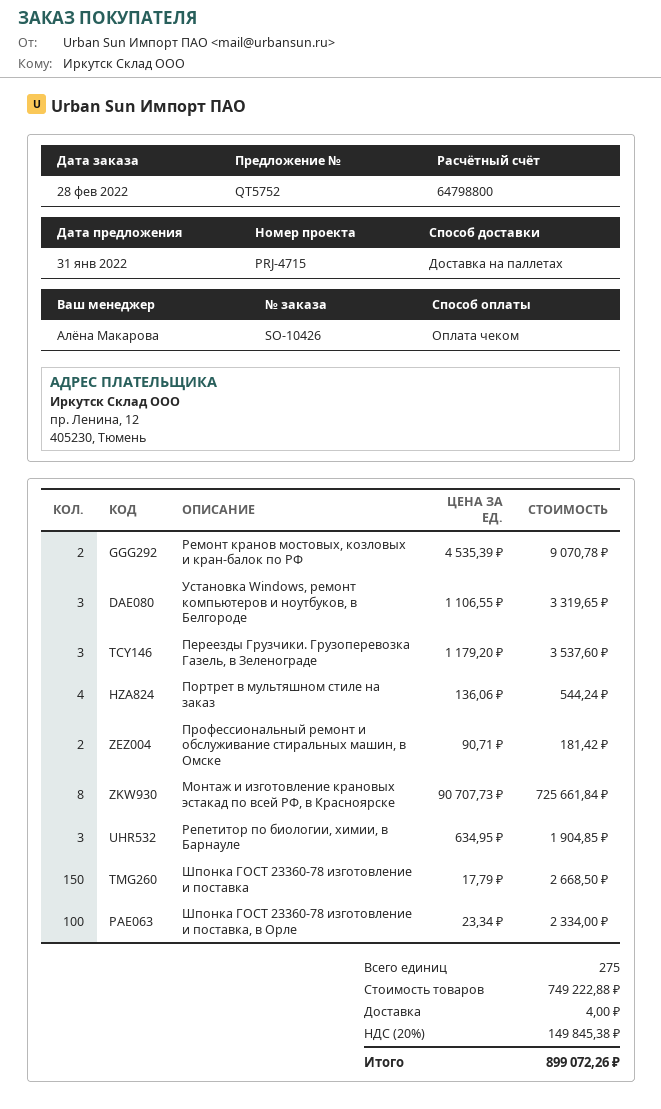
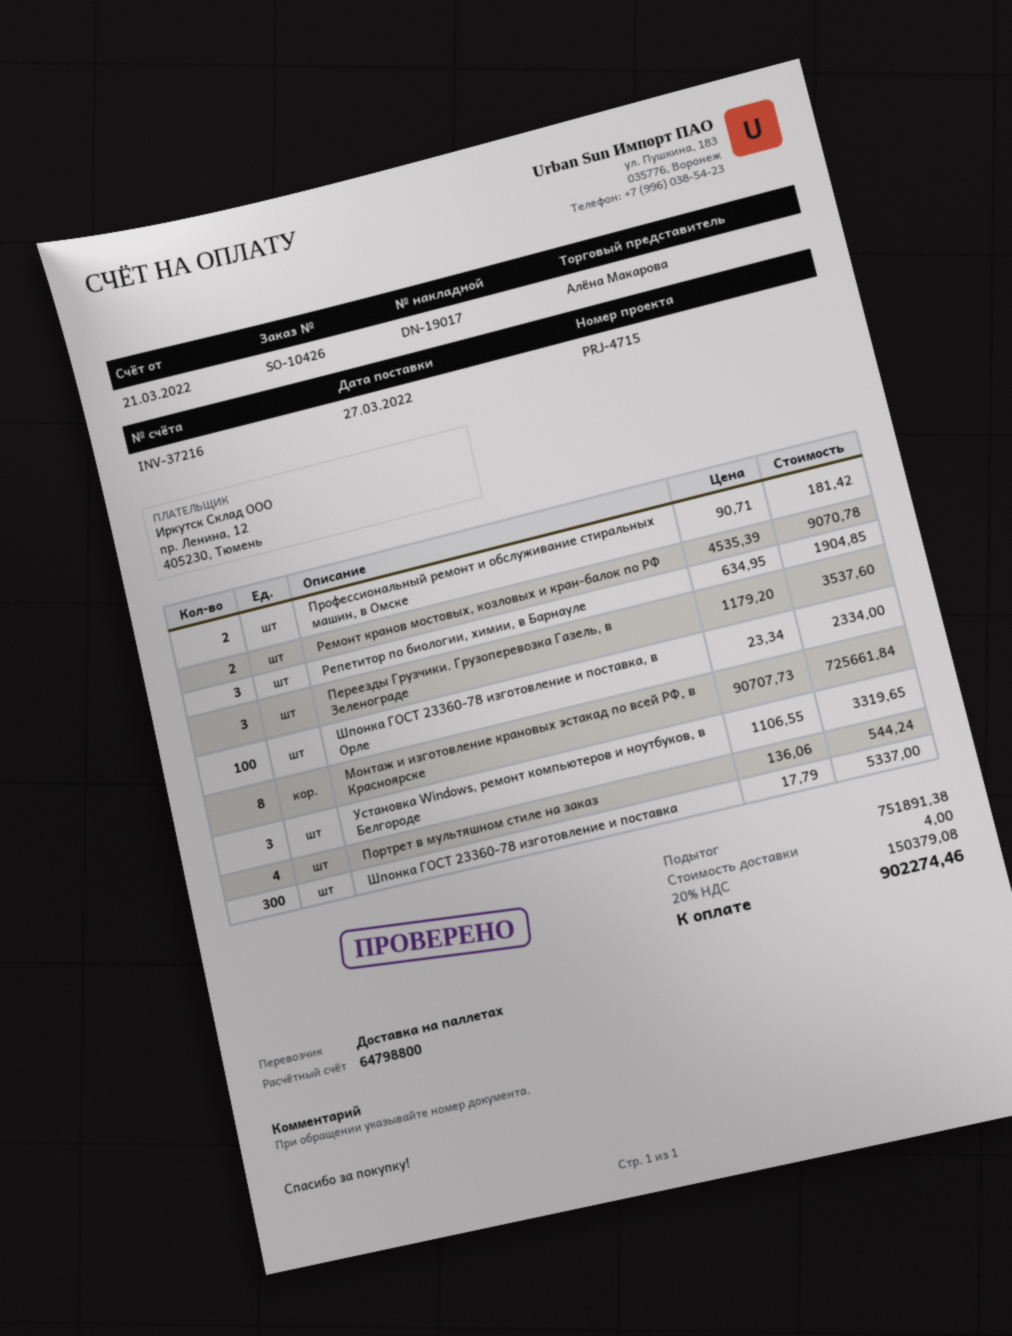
Шпонка ГОСТ 23360-78 изготовление и поставка: 150 x 17.79 = 2668.50 -> 300 x 17.79 = 5337.00
subtotal: 749222.88 -> 751891.38
tax: 20% = 149845.38 -> 20% = 150379.08
total: 899072.26 -> 902274.46

